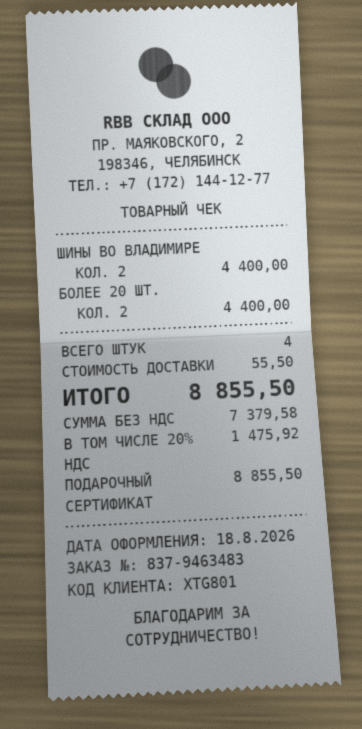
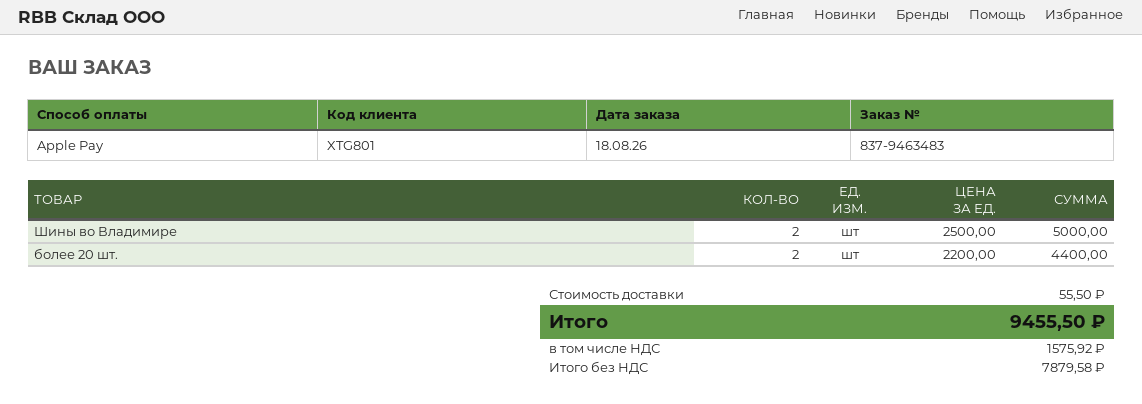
payment method: gift card -> Apple Pay
ШИНЫ ВО ВЛАДИМИРЕ: 2 for 4400.00 -> 2 for 5000.00
net: 7379.58 -> 7879.58
tax: 1475.92 -> 1575.92
total: 8855.50 -> 9455.50

